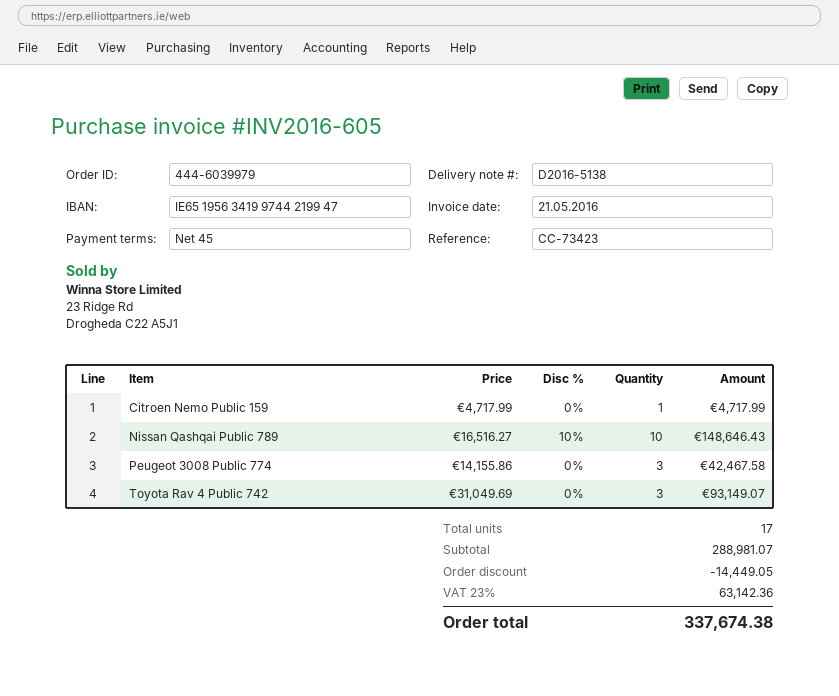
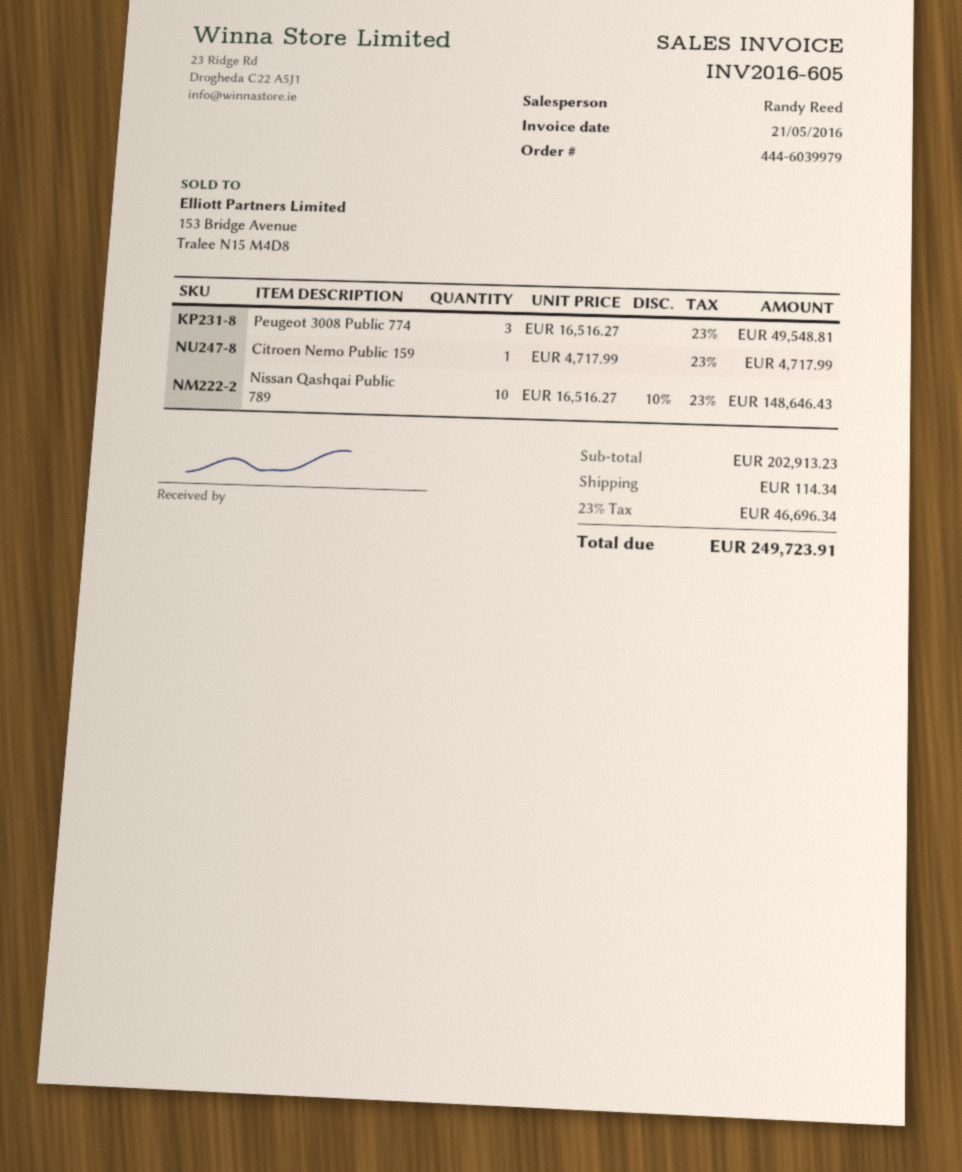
Peugeot 3008 Public 774: 3 x 14155.86 = 42467.58 -> 3 x 16516.27 = 49548.81
Toyota Rav 4 Public 742: 3 x 31049.69 = 93149.07 -> none
subtotal: 288981.07 -> 202913.23
discount: 14449.05 -> none
shipping: none -> 114.34
tax: 23% = 63142.36 -> 23% = 46696.34
total: 337674.38 -> 249723.91

